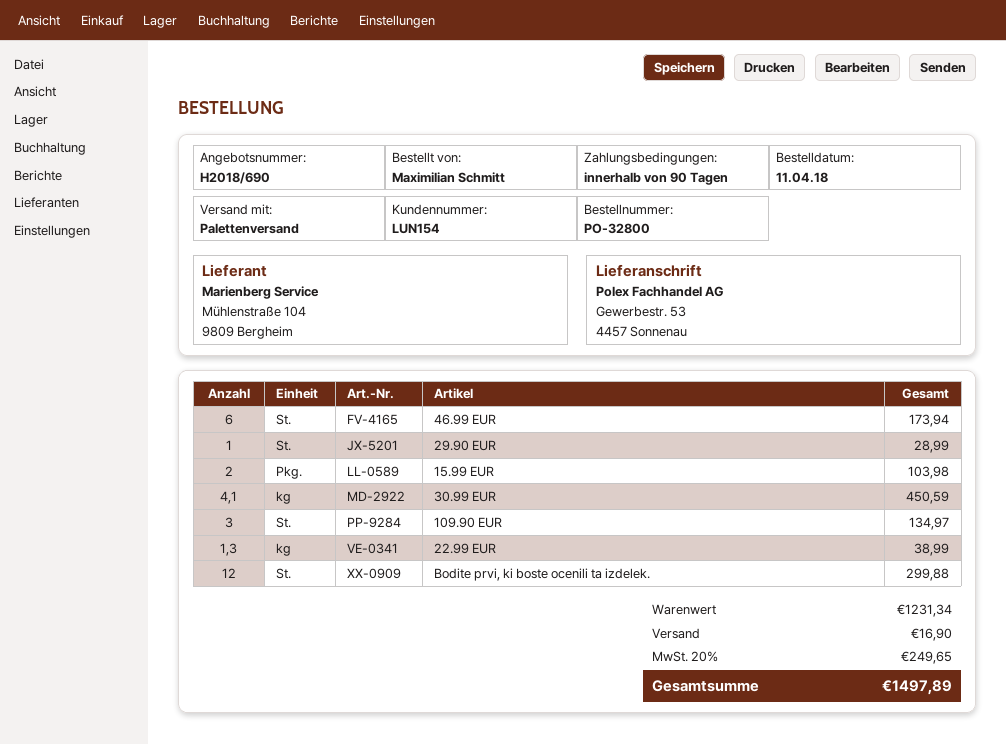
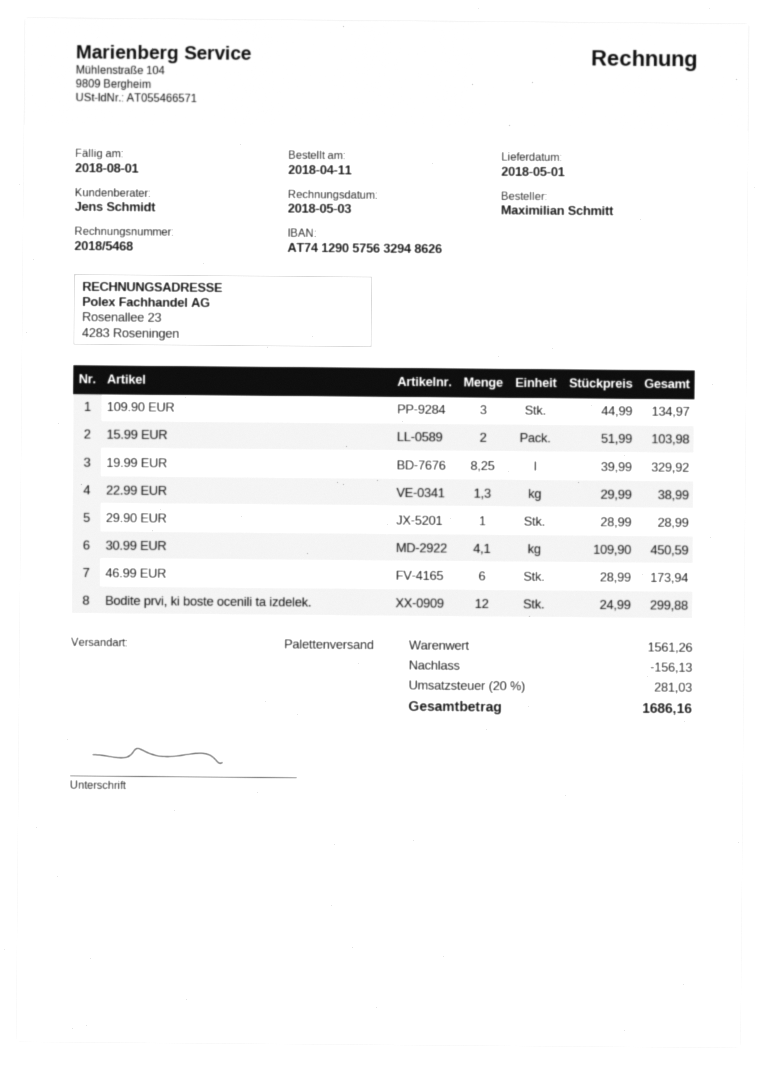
19.99 EUR: none -> 8.25 for 329.92
subtotal: 1231.34 -> 1561.26
discount: none -> 156.13
shipping: 16.90 -> none
tax: 20% = 249.65 -> 20% = 281.03
total: 1497.89 -> 1686.16

